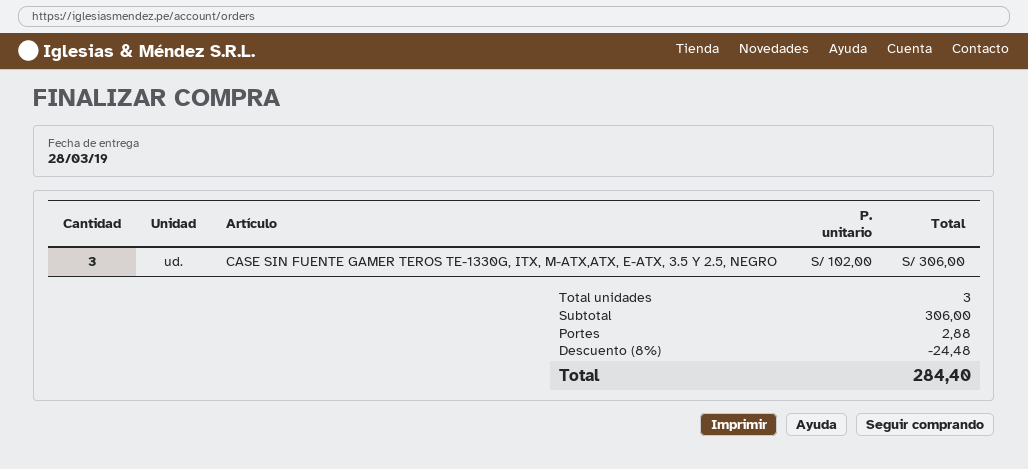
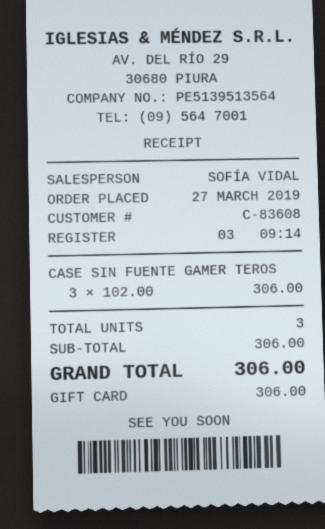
discount: 8% = 24.48 -> none
shipping: 2.88 -> none
total: 284.40 -> 306.00

